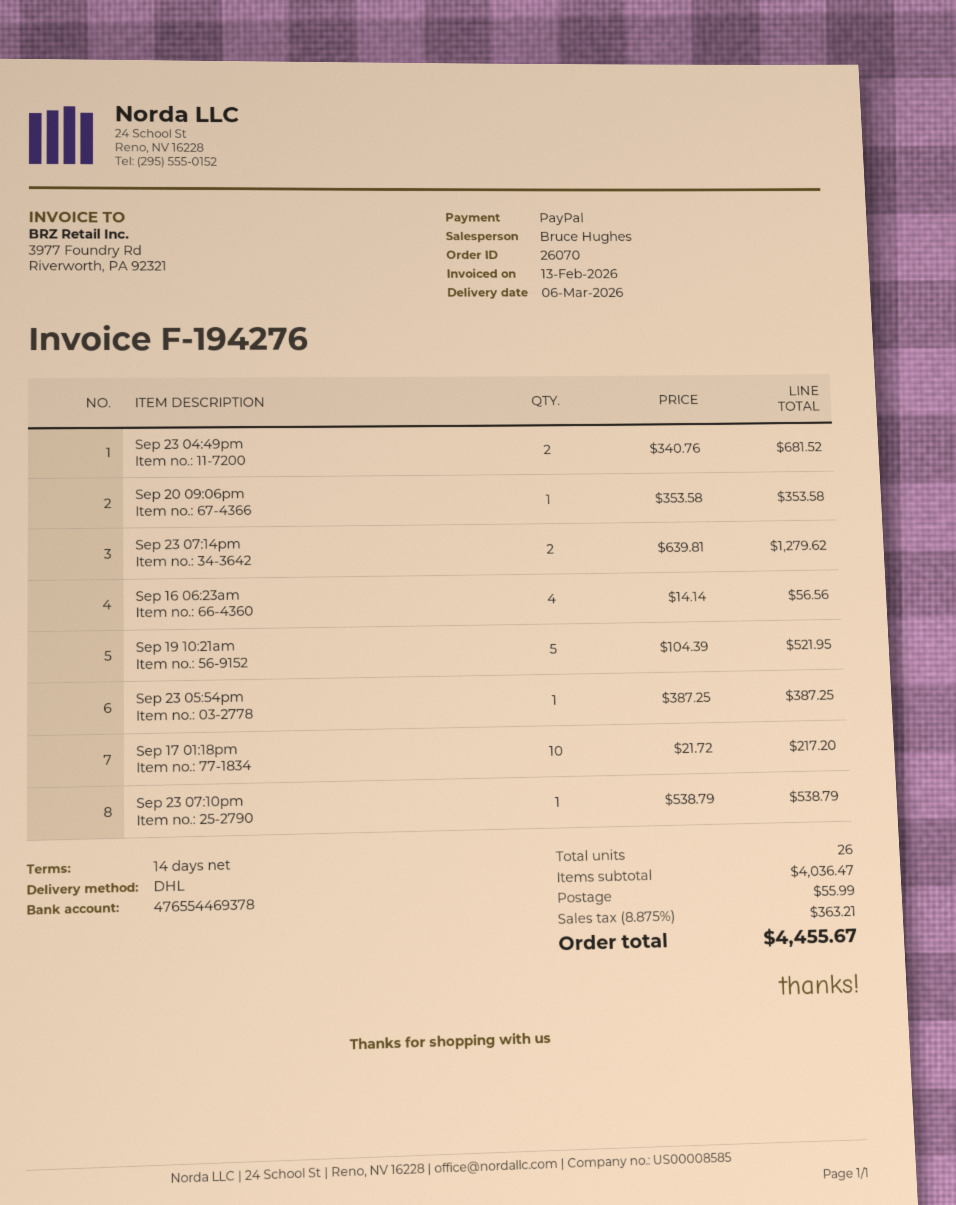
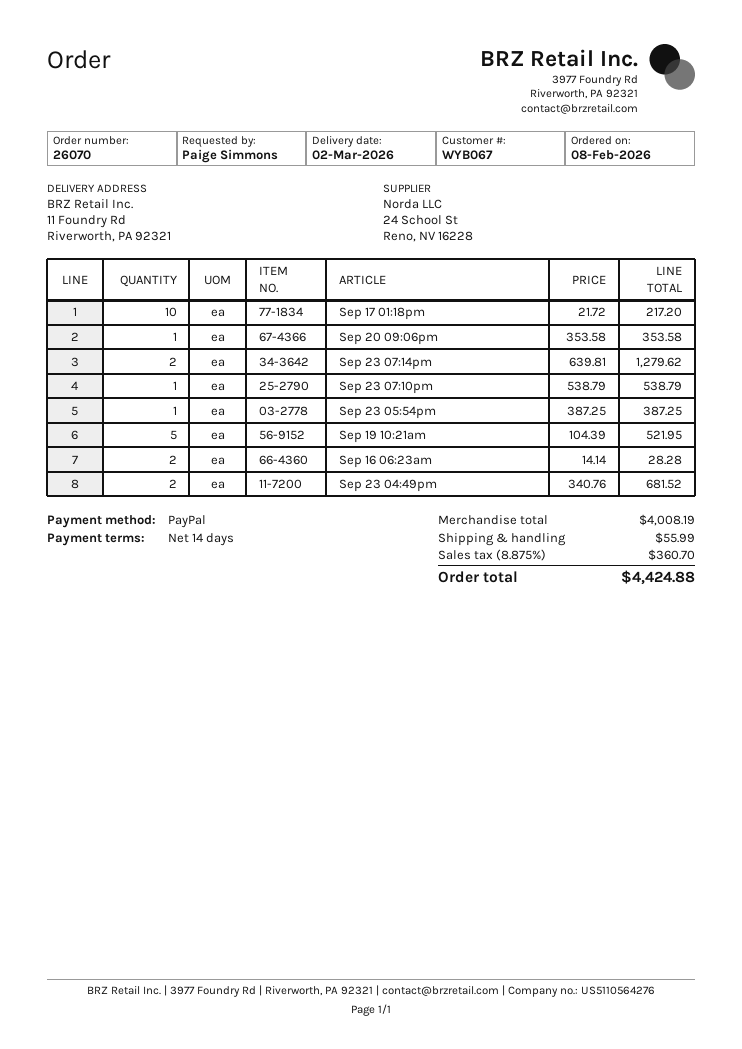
delivery date: 2026-03-06 -> 2026-03-02
Sep 16 06:23am: 4 x 14.14 = 56.56 -> 2 x 14.14 = 28.28
subtotal: 4036.47 -> 4008.19
tax: 8.875% = 363.21 -> 8.875% = 360.70
total: 4455.67 -> 4424.88

